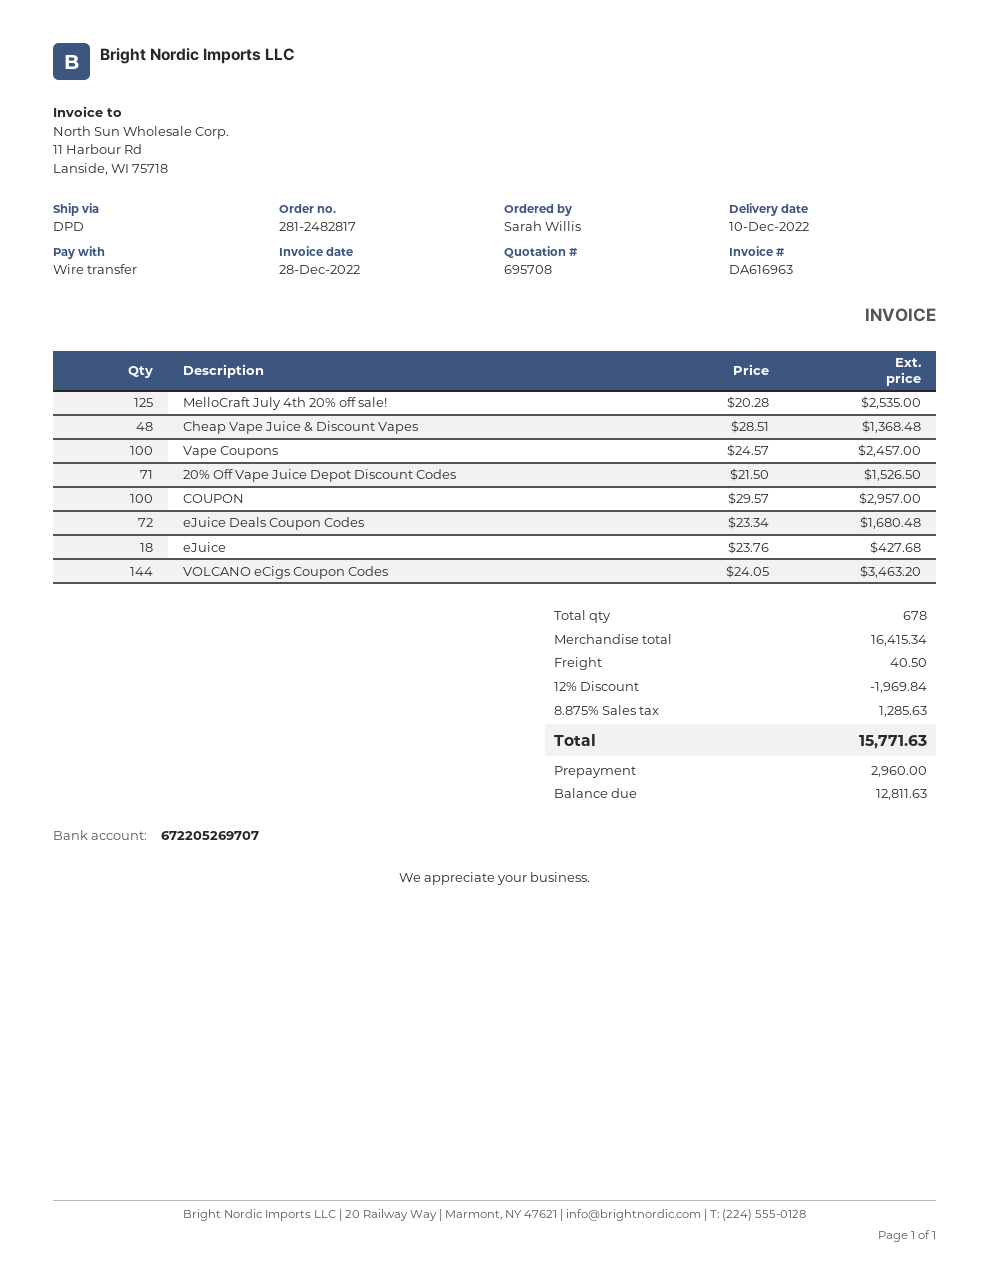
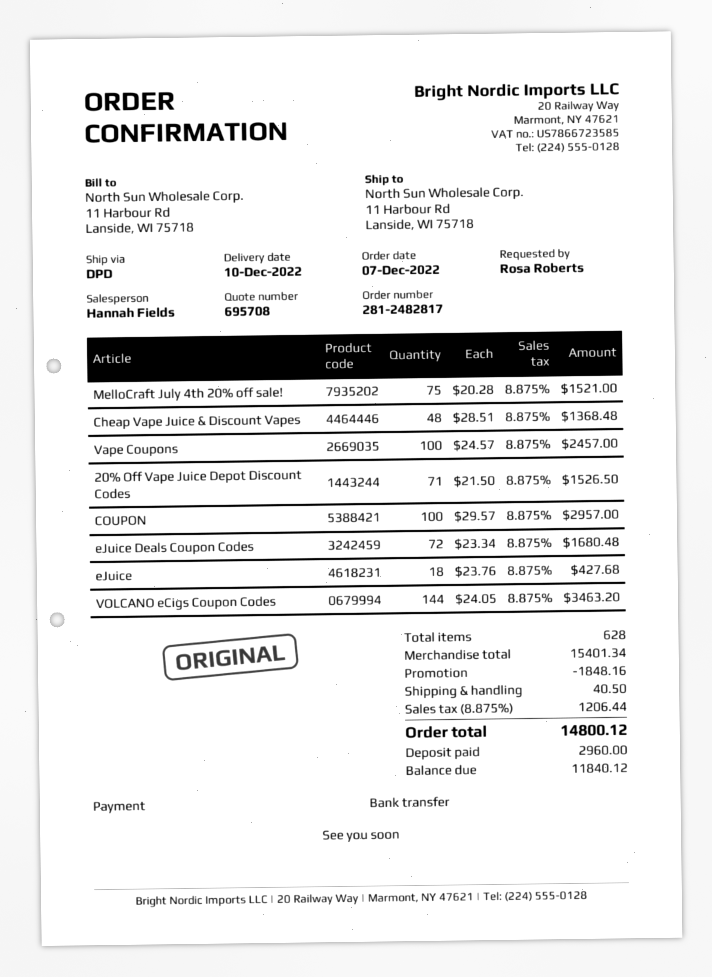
ordered by: Sarah Willis -> Rosa Roberts
MelloCraft July 4th 20% off sale!: 125 x 20.28 = 2535.00 -> 75 x 20.28 = 1521.00
total quantity: 678 -> 628
subtotal: 16415.34 -> 15401.34
discount: 1969.84 -> 1848.16
tax: 8.875% = 1285.63 -> 8.875% = 1206.44
total: 15771.63 -> 14800.12
balance: 12811.63 -> 11840.12

